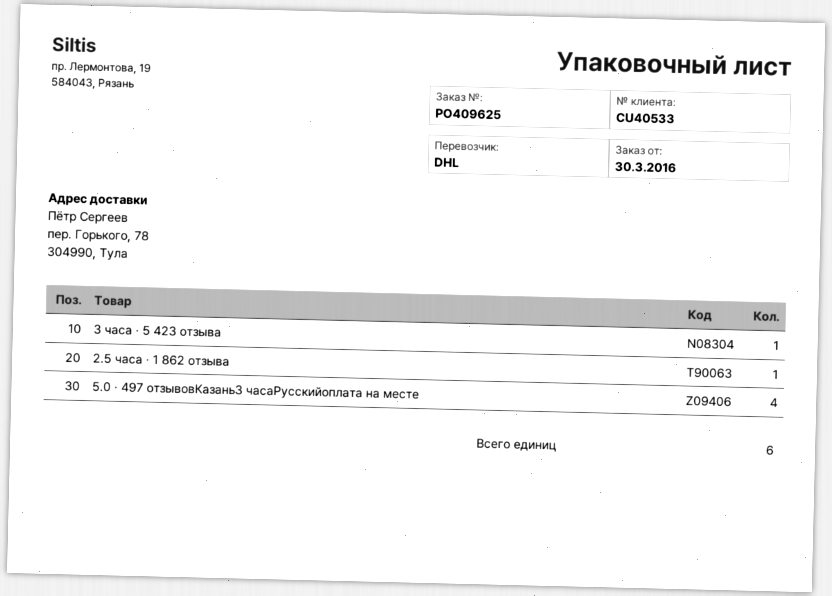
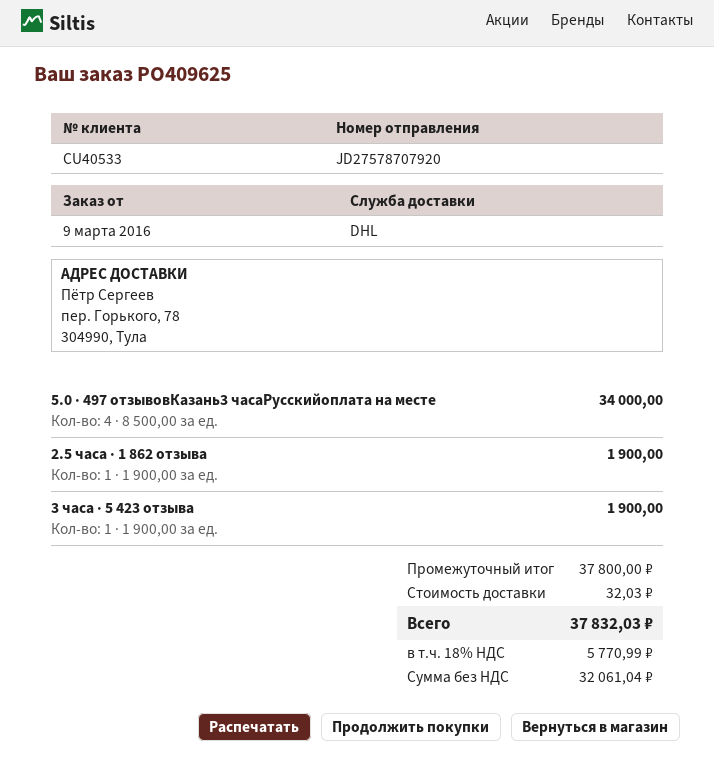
order date: 2016-03-30 -> 2016-03-09

